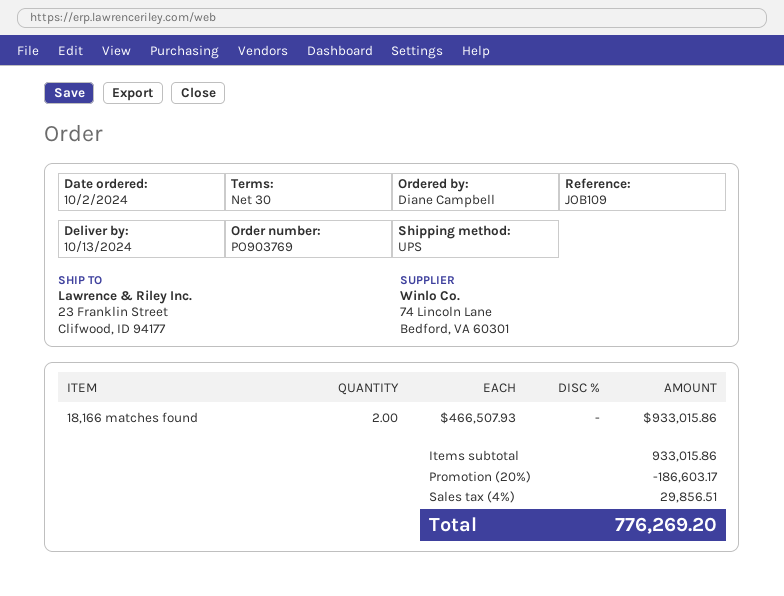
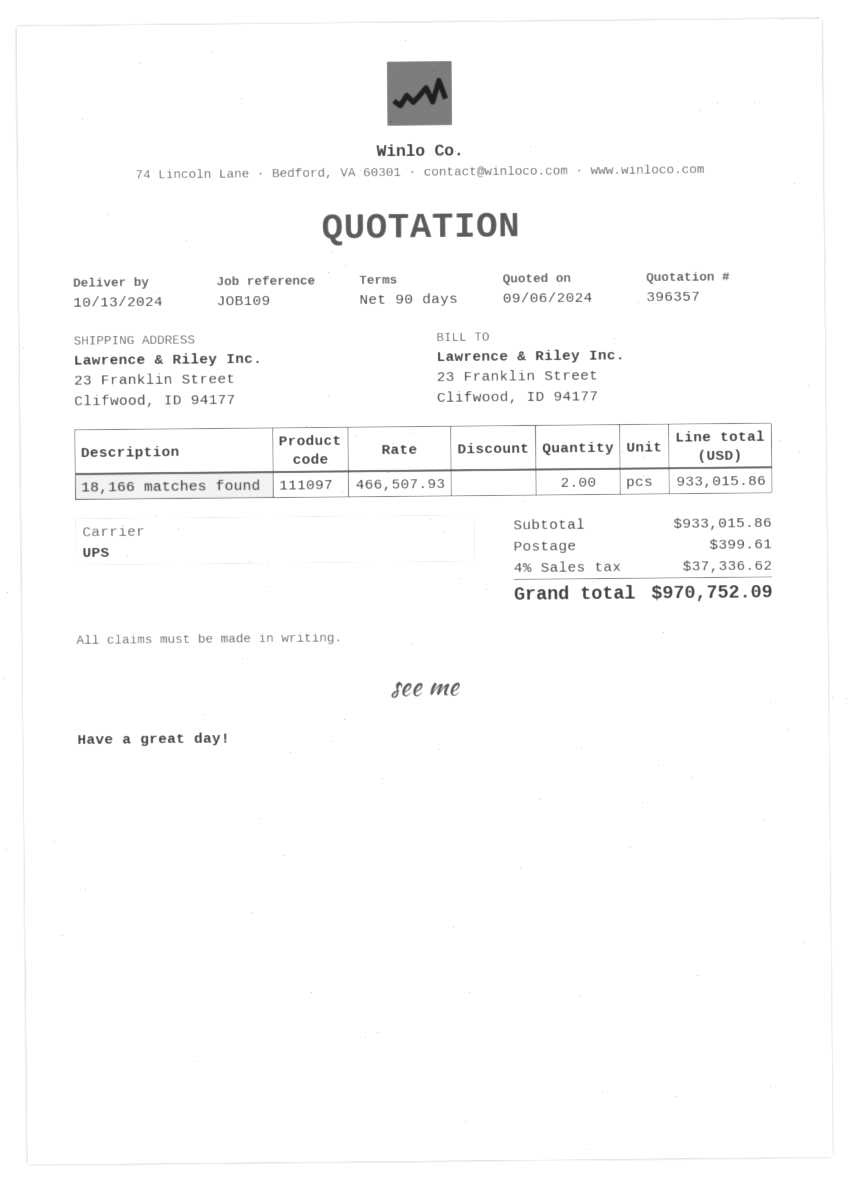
payment terms: 30 days -> 90 days
discount: 20% = 186603.17 -> none
shipping: none -> 399.61
tax: 4% = 29856.51 -> 4% = 37336.62
total: 776269.20 -> 970752.09

